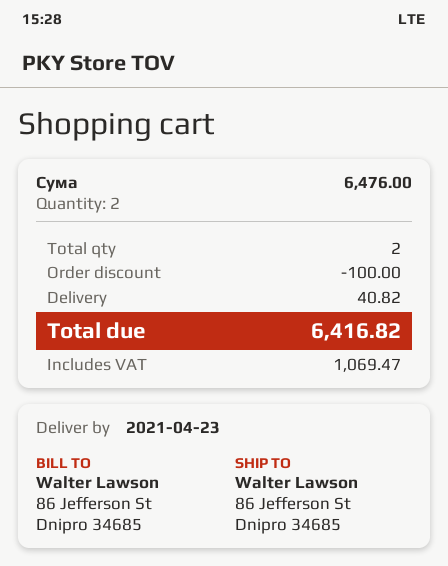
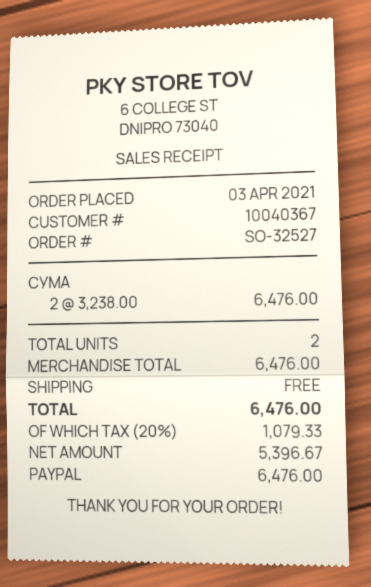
discount: 100.00 -> none
shipping: 40.82 -> 0.00
tax: 1069.47 -> 1079.33
total: 6416.82 -> 6476.00

